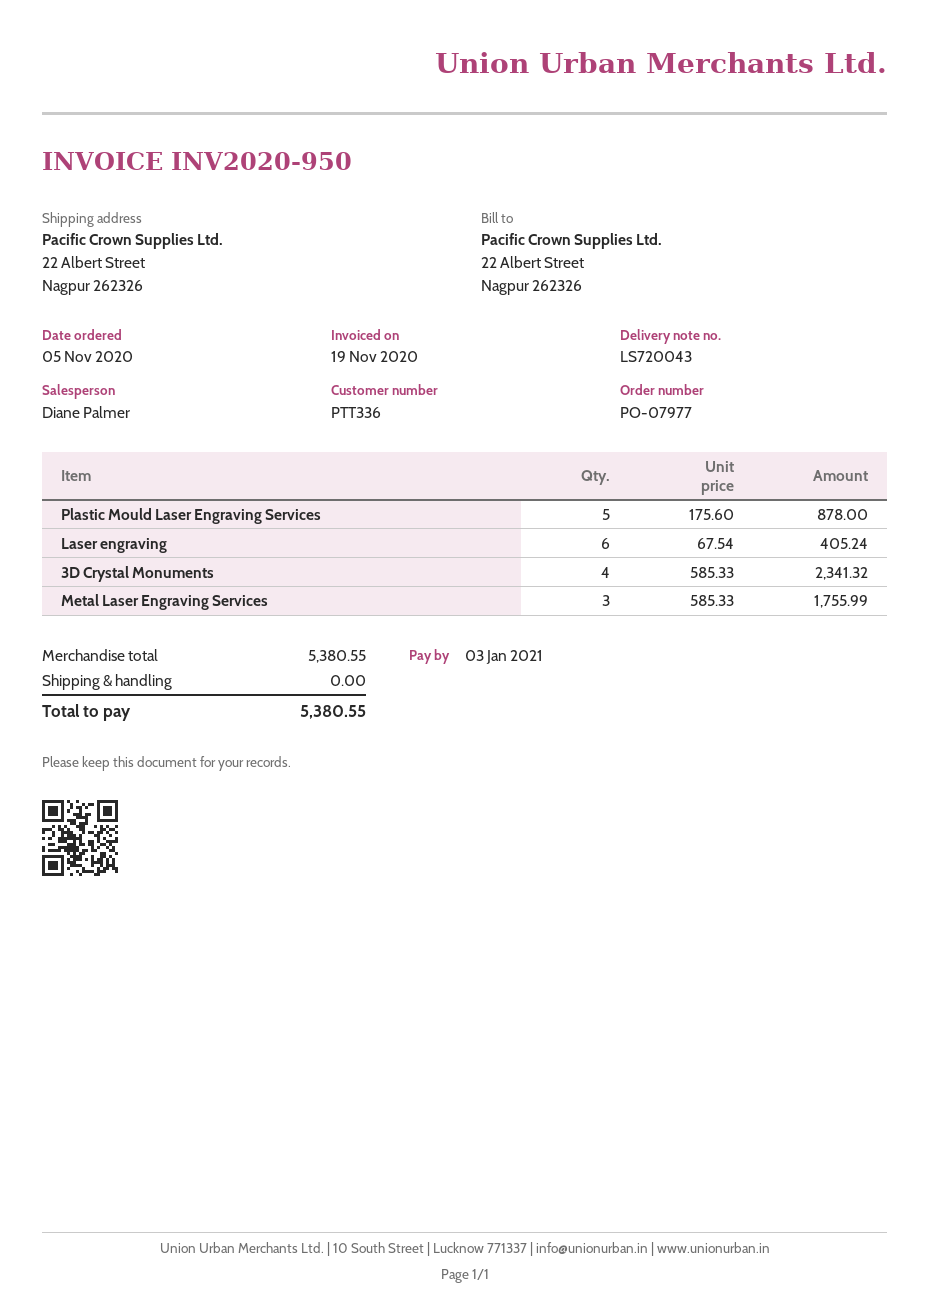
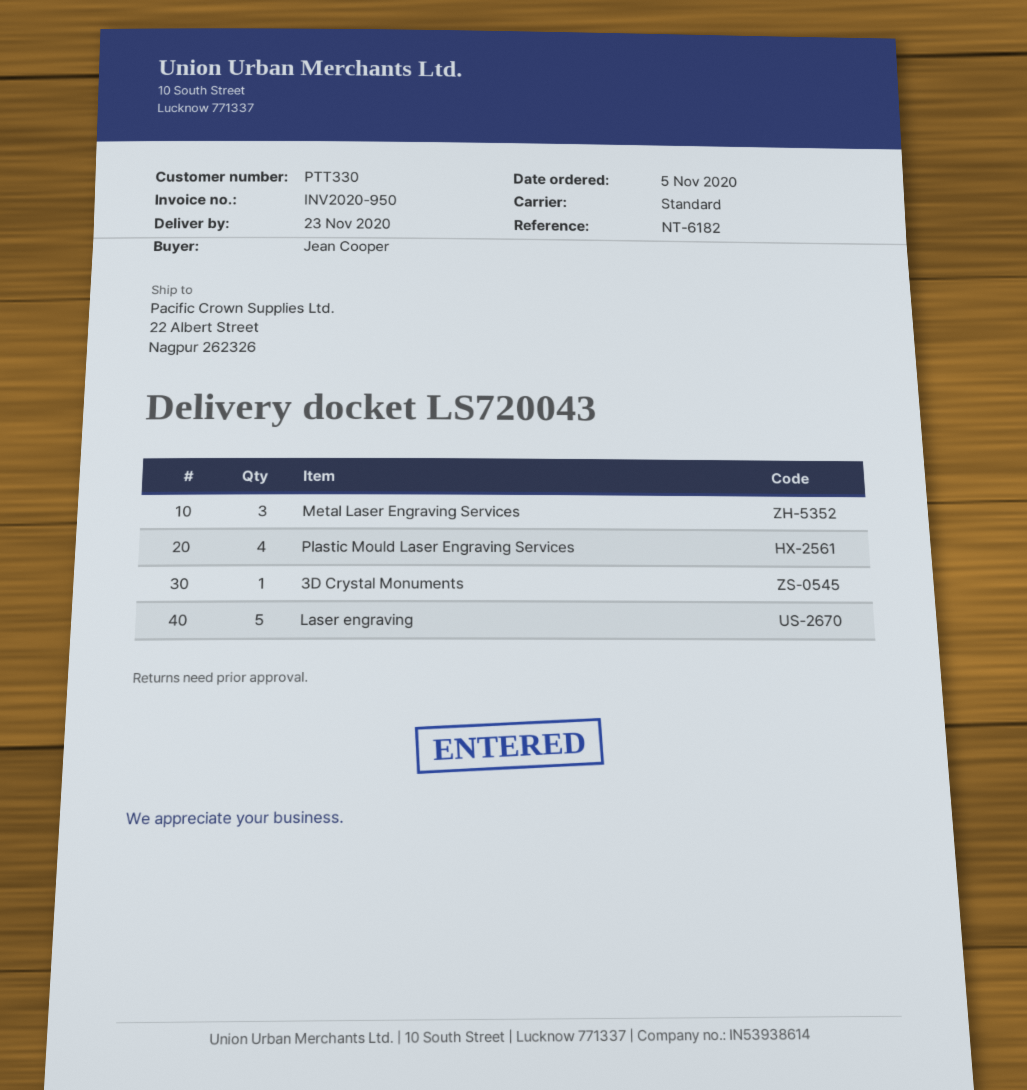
customer number: PTT336 -> PTT330
Plastic Mould Laser Engraving Services: 5 -> 4
Laser engraving: 6 -> 5
3D Crystal Monuments: 4 -> 1

